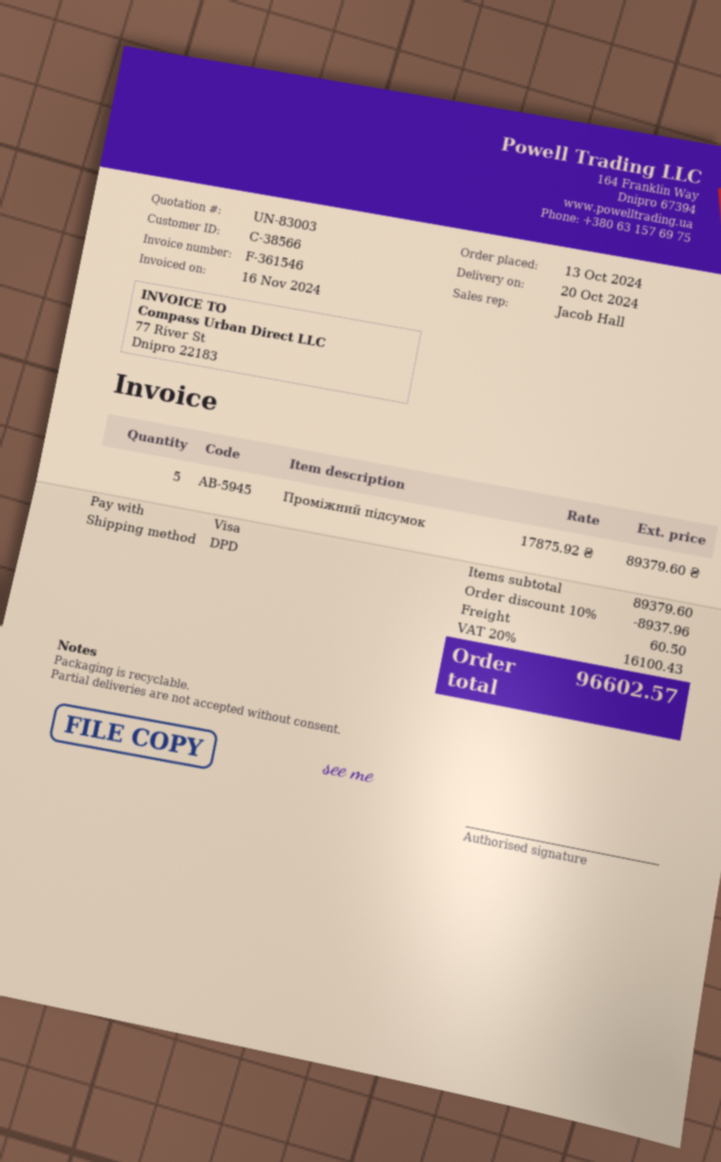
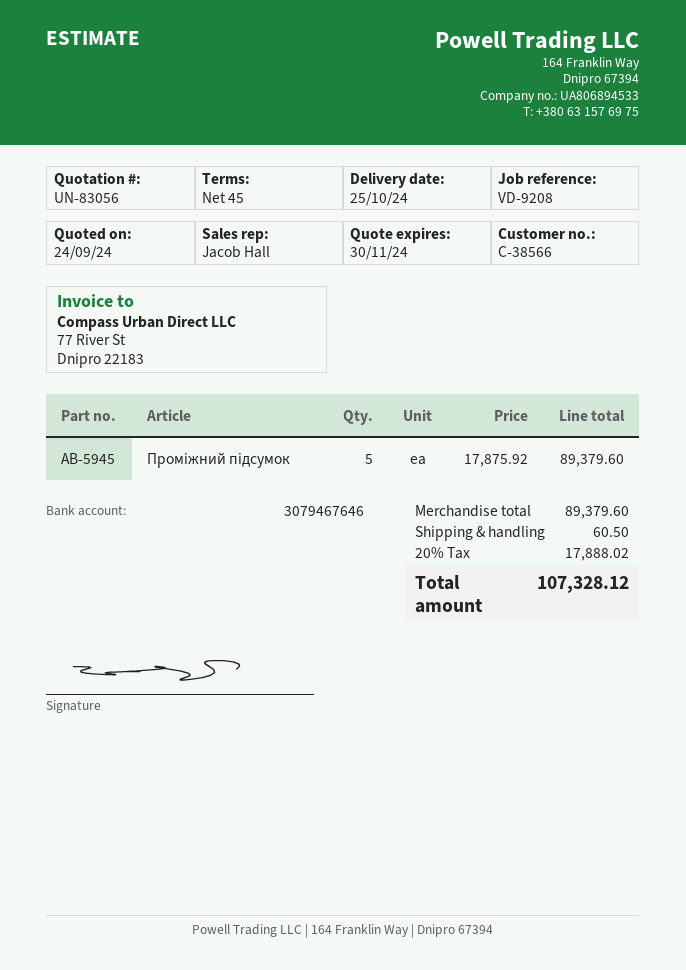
quote number: UN-83003 -> UN-83056
delivery date: 2024-10-20 -> 2024-10-25
discount: 10% = 8937.96 -> none
tax: 20% = 16100.43 -> 20% = 17888.02
total: 96602.57 -> 107328.12

